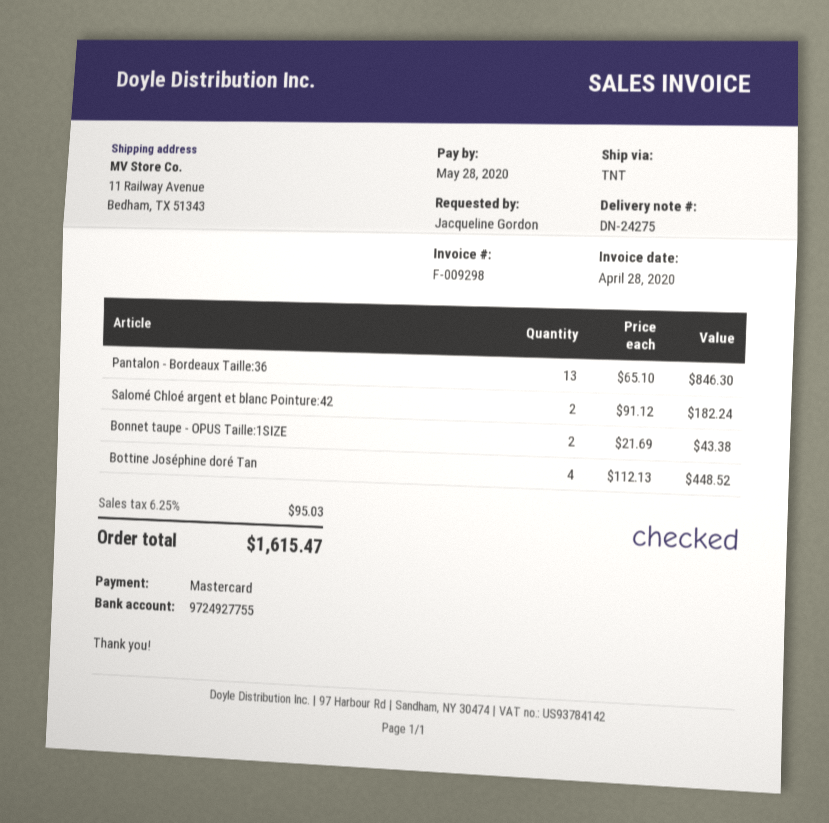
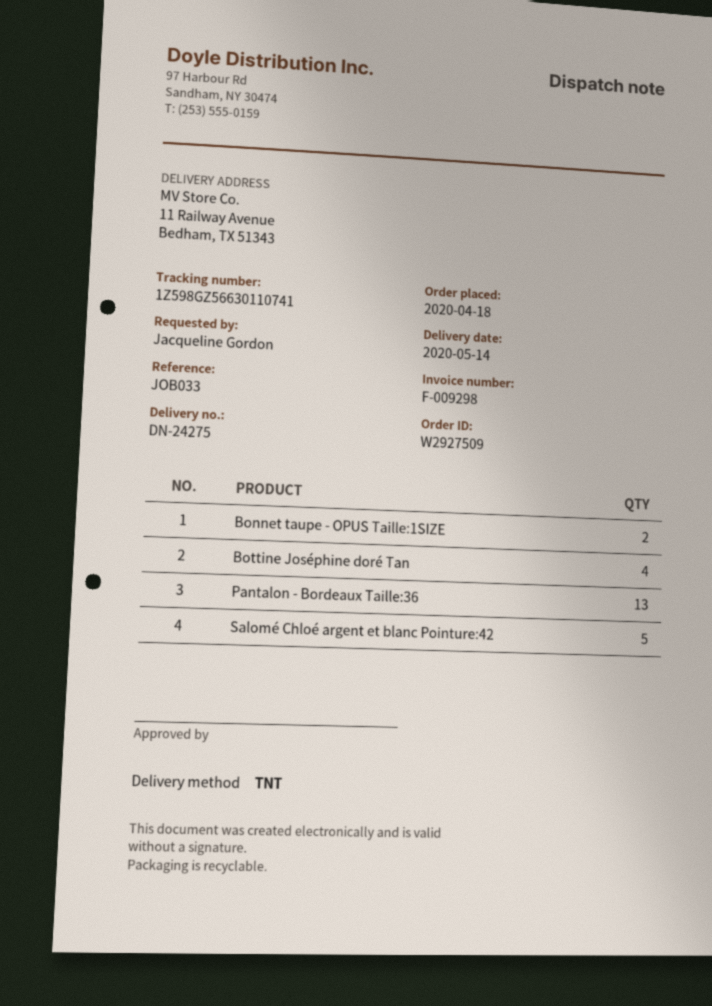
Salomé Chloé argent et blanc Pointure:42: 2 -> 5

